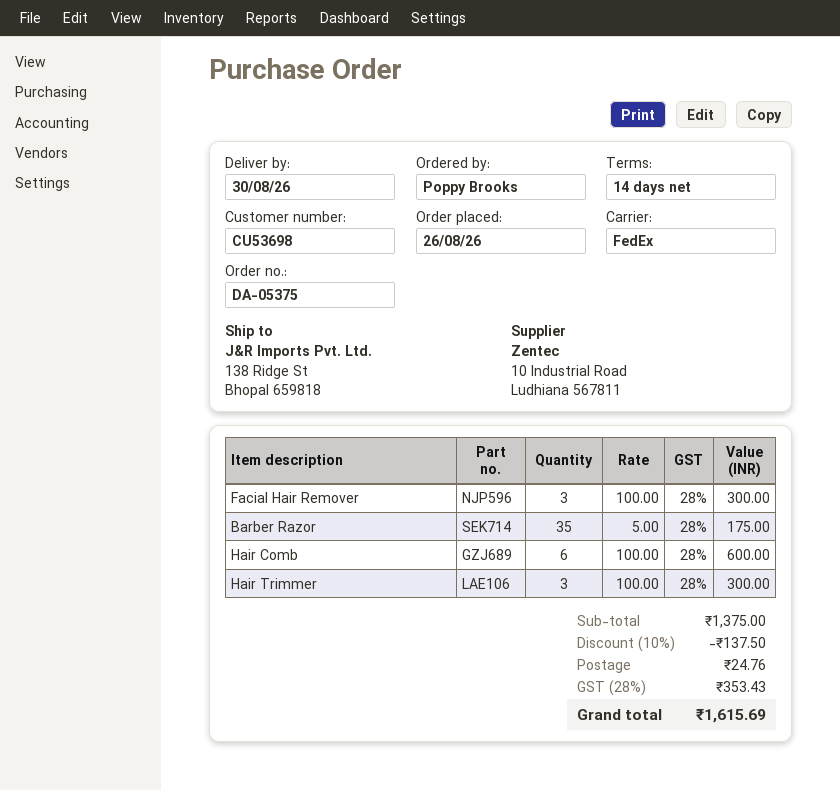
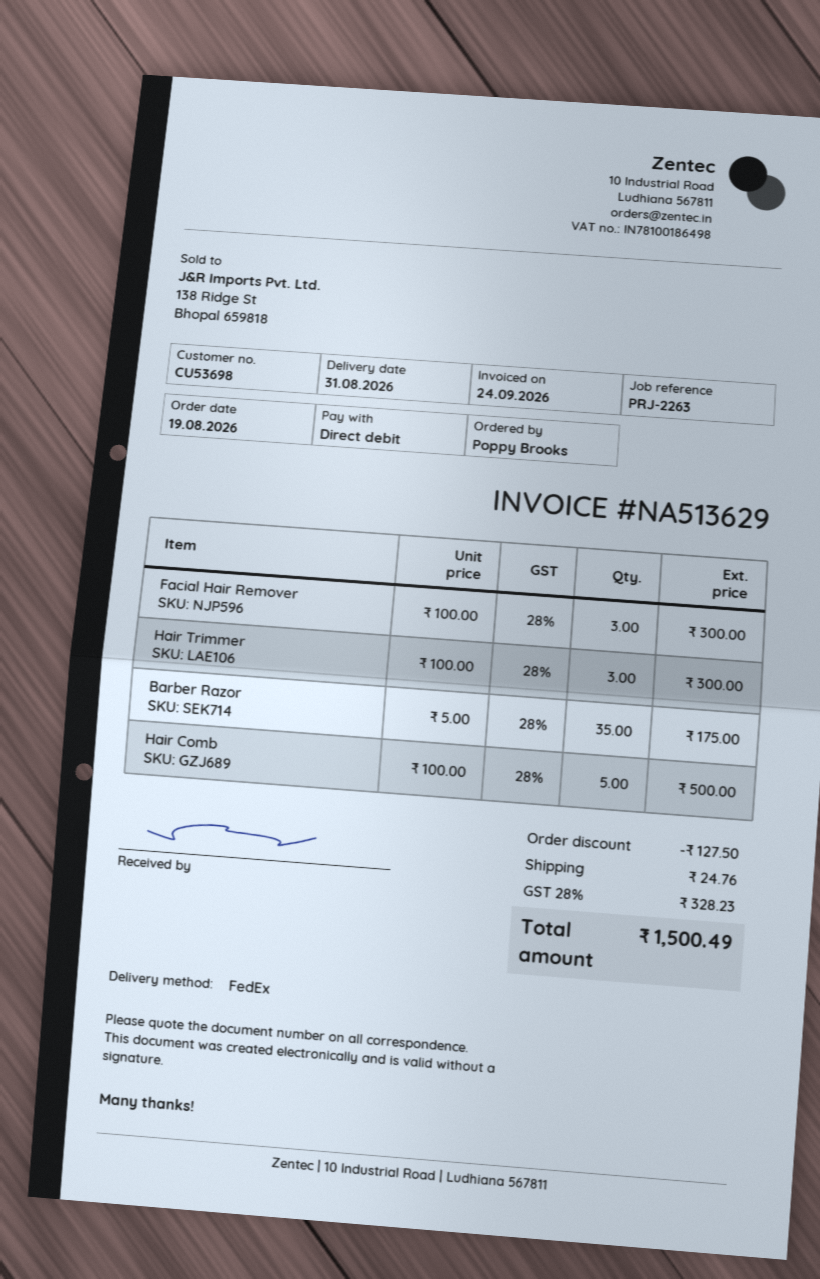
order date: 2026-08-26 -> 2026-08-19
delivery date: 2026-08-30 -> 2026-08-31
Hair Comb: 6 x 100.00 = 600.00 -> 5 x 100.00 = 500.00
discount: 137.50 -> 127.50
tax: 28% = 353.43 -> 28% = 328.23
total: 1615.69 -> 1500.49

